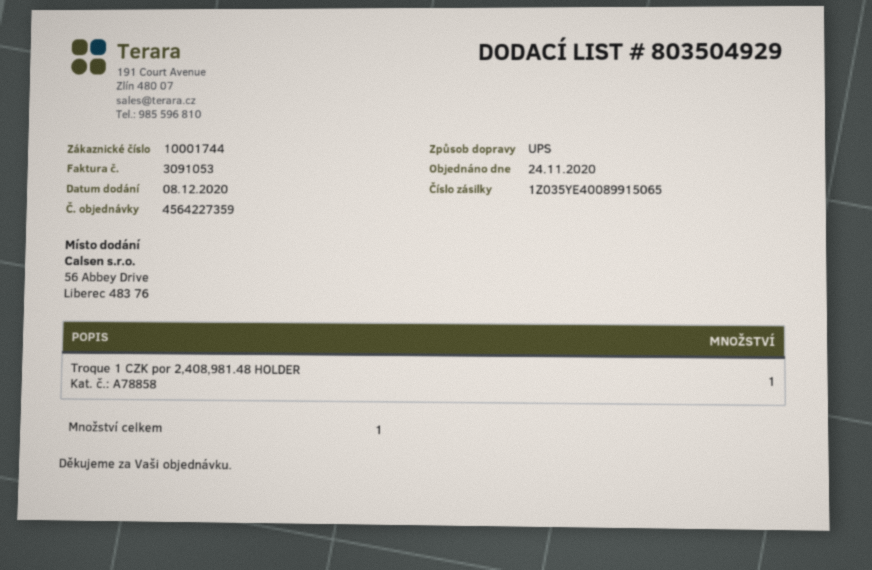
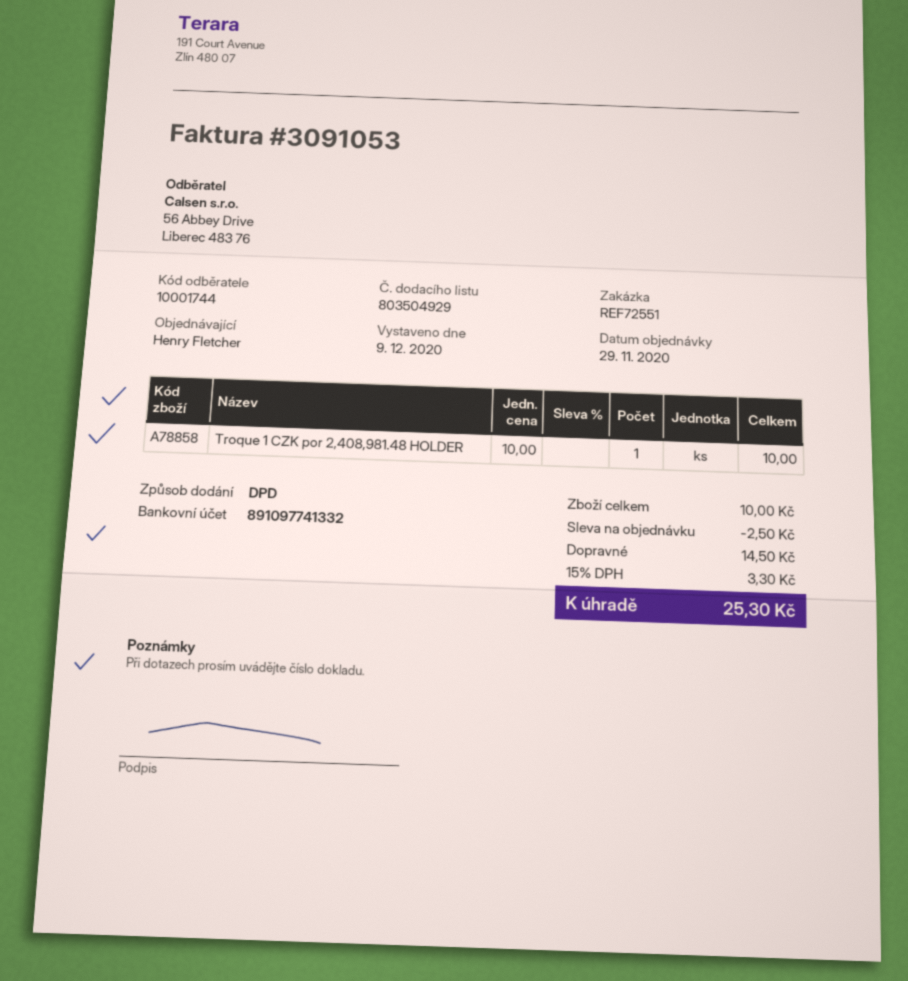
order date: 2020-11-24 -> 2020-11-29
shipping method: UPS -> DPD

